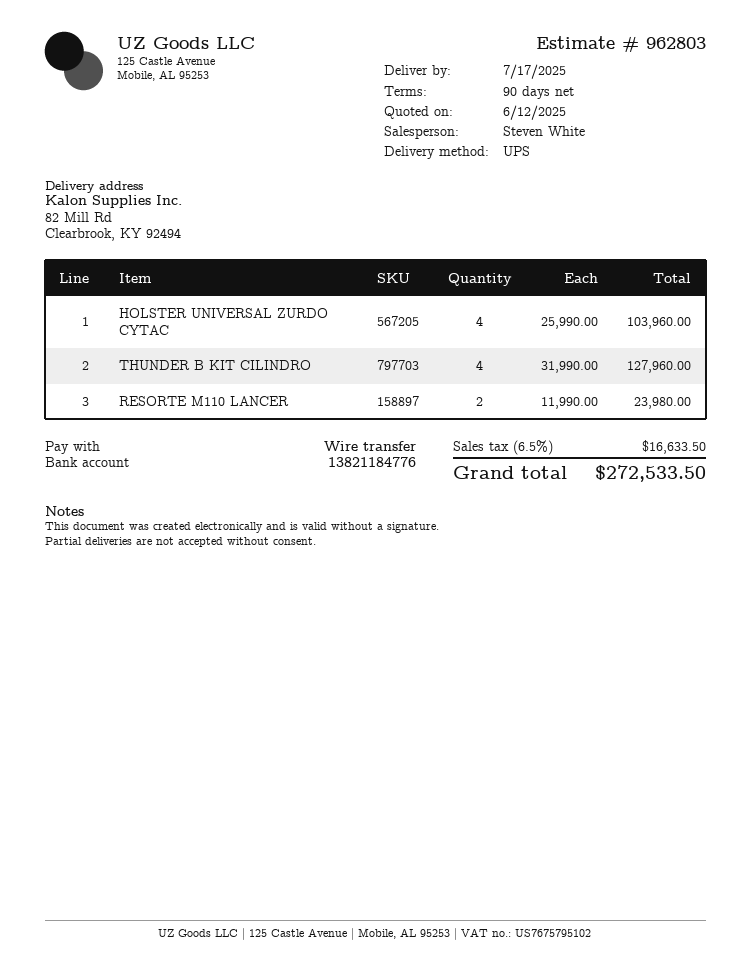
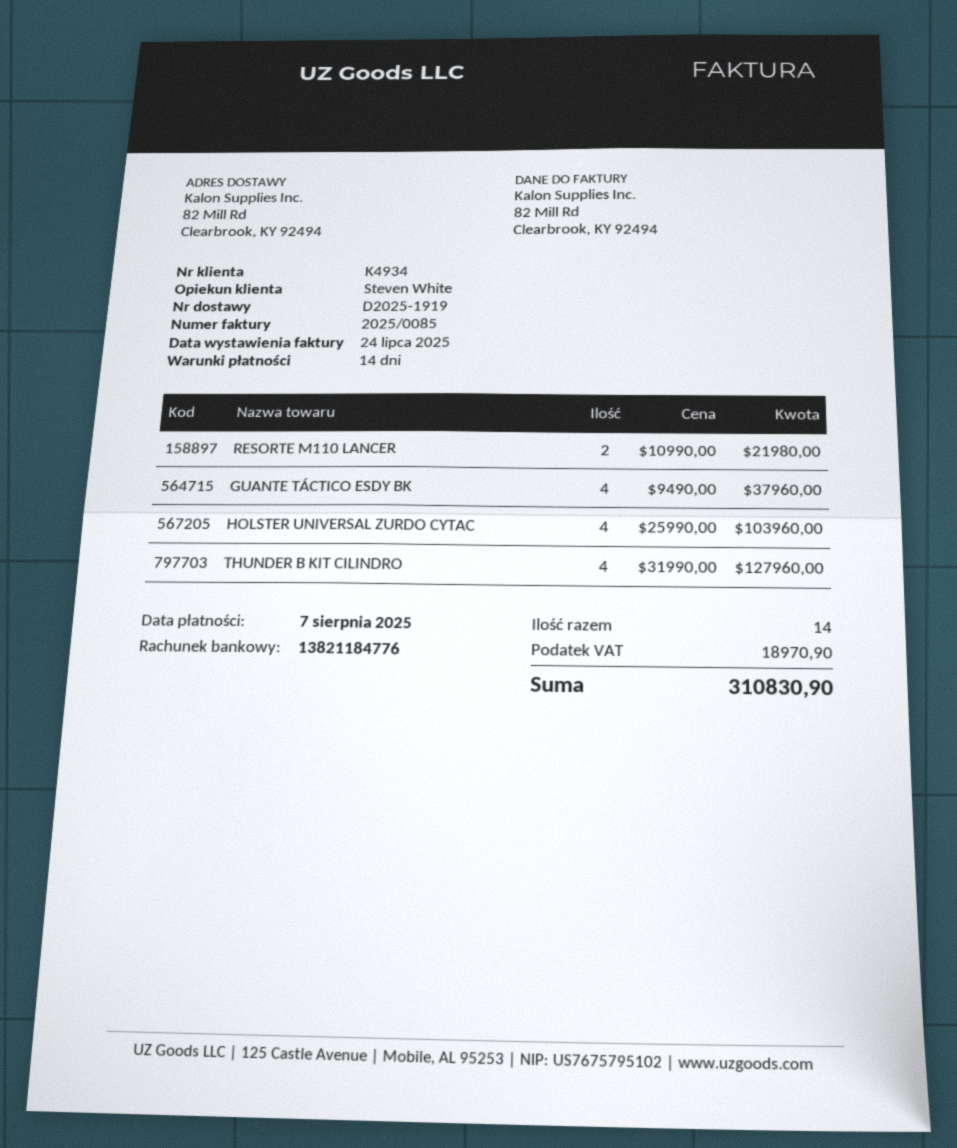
payment terms: 90 days -> 14 days
RESORTE M110 LANCER: 2 x 11990.00 = 23980.00 -> 2 x 10990.00 = 21980.00
GUANTE TÁCTICO ESDY BK: none -> 4 x 9490.00 = 37960.00
tax: 16633.50 -> 18970.90
total: 272533.50 -> 310830.90

